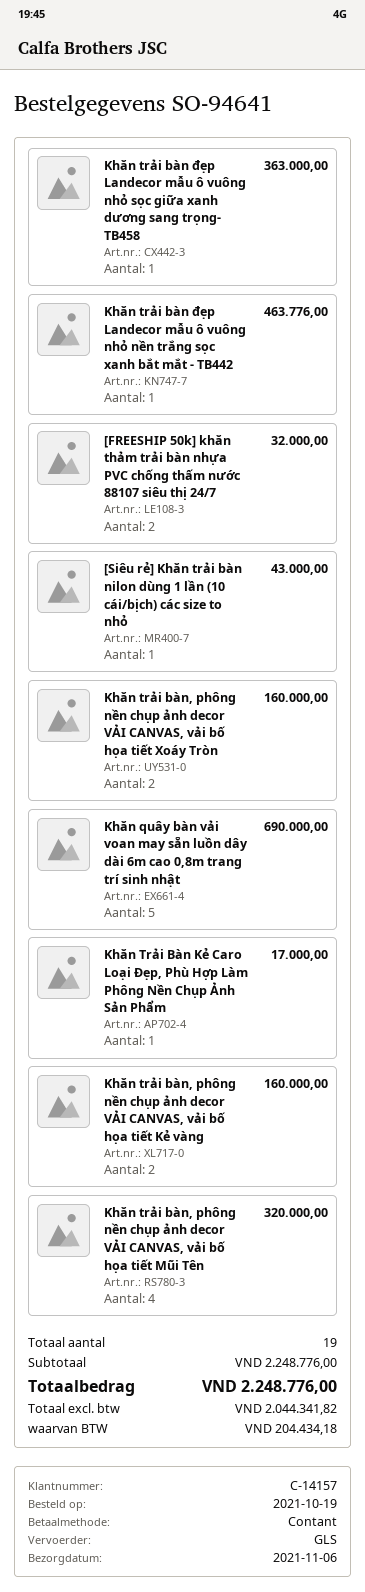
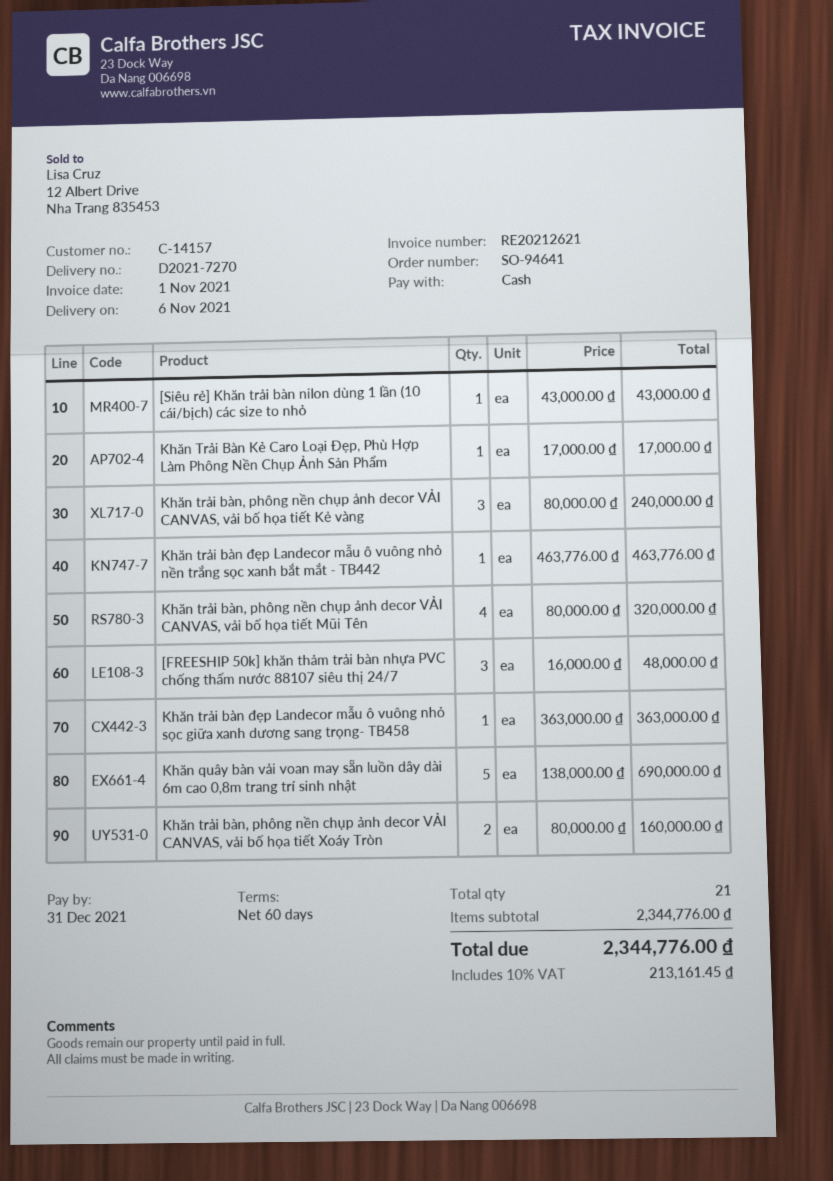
[FREESHIP 50k] khăn thảm trải bàn nhựa PVC chống thấm nước 88107 siêu thị 24/7: 2 for 32000.00 -> 3 for 48000.00
Khăn trải bàn, phông nền chụp ảnh decor VẢI CANVAS, vải bố họa tiết Kẻ vàng: 2 for 160000.00 -> 3 for 240000.00
total quantity: 19 -> 21
subtotal: 2248776.00 -> 2344776.00
tax: 204434.18 -> 213161.45
total: 2248776.00 -> 2344776.00

